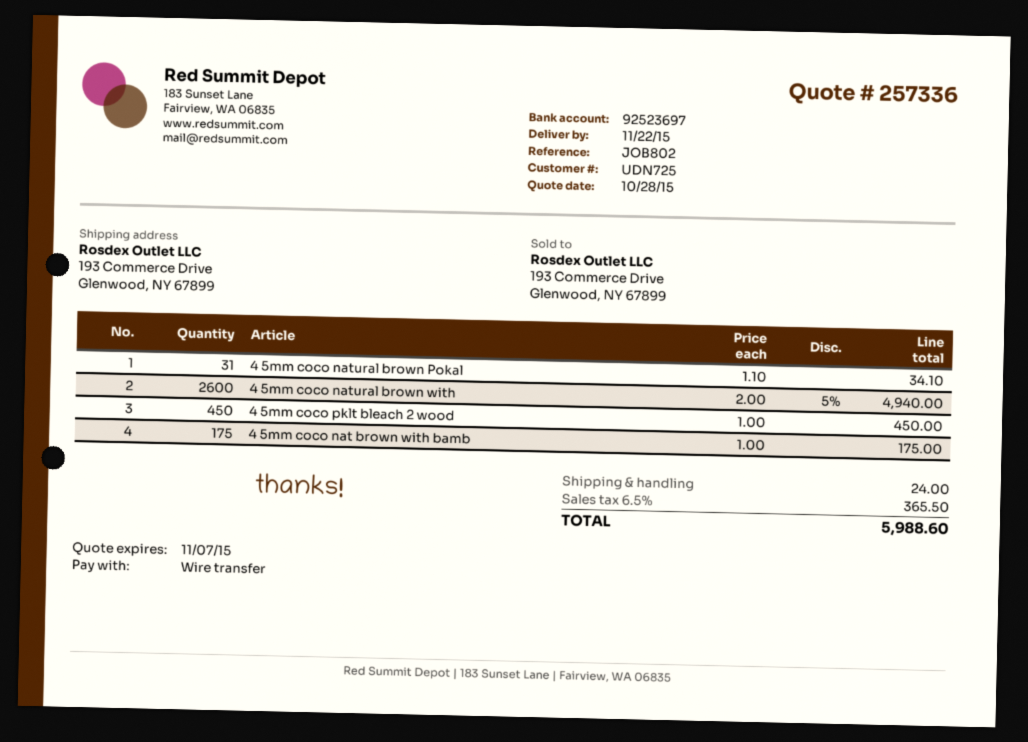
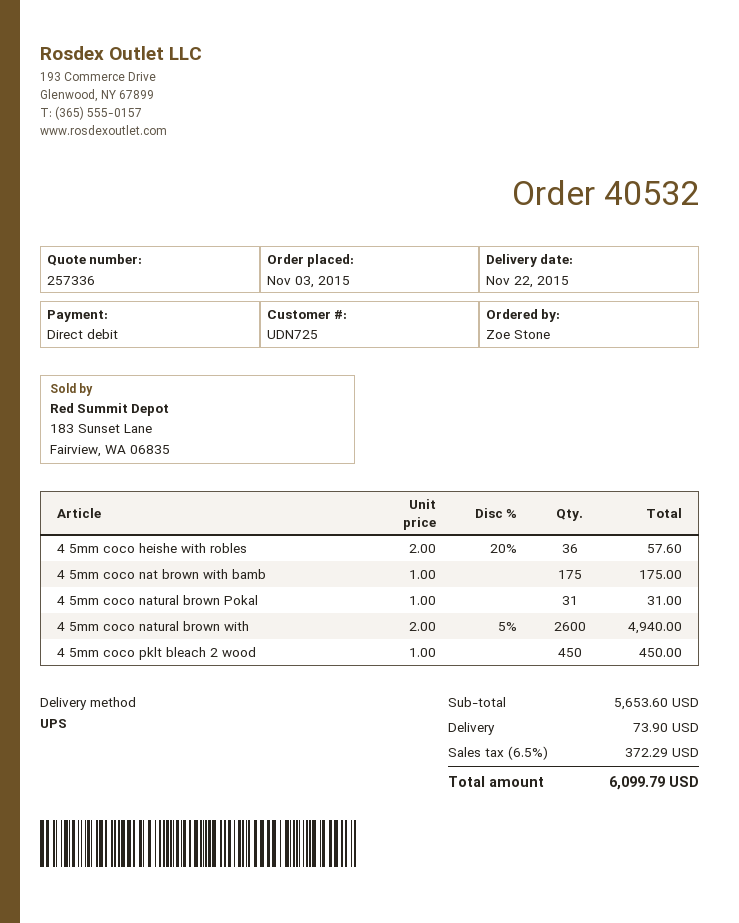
payment method: bank transfer -> direct debit
4 5mm coco natural brown Pokal: 31 x 1.10 = 34.10 -> 31 x 1.00 = 31.00
4 5mm coco heishe with robles: none -> 36 x 2.00 - 20% = 57.60
shipping: 24.00 -> 73.90
tax: 6.5% = 365.50 -> 6.5% = 372.29
total: 5988.60 -> 6099.79

